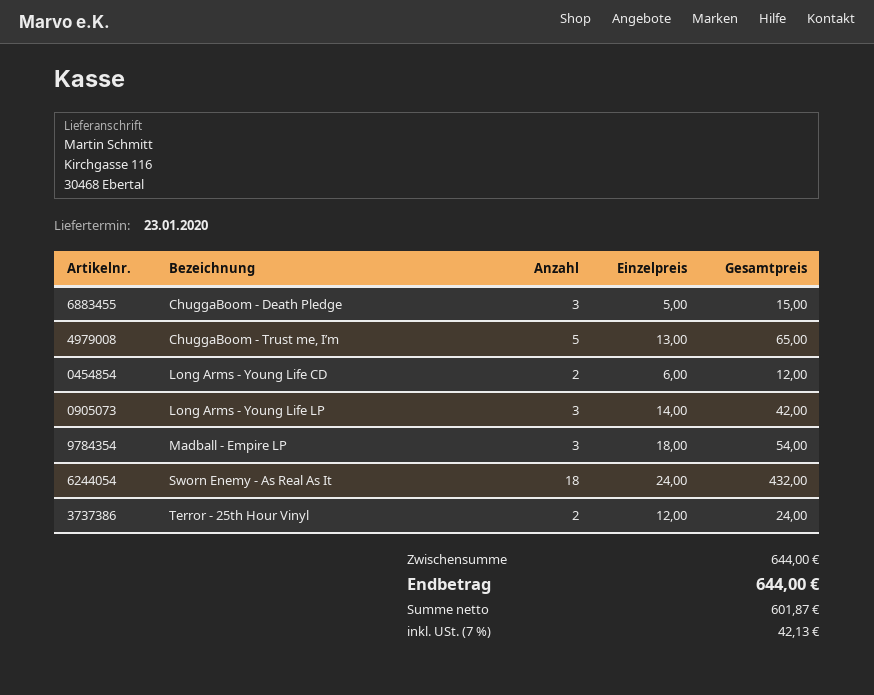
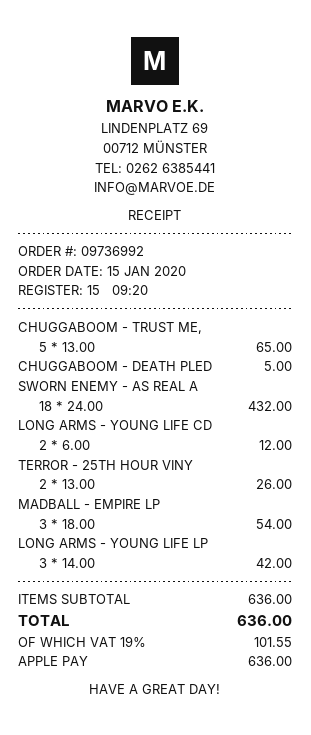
ChuggaBoom - Death Pledge: 3 x 5.00 = 15.00 -> 1 x 5.00 = 5.00
Terror - 25th Hour Vinyl: 2 x 12.00 = 24.00 -> 2 x 13.00 = 26.00
subtotal: 644.00 -> 636.00
tax: 7% = 42.13 -> 19% = 101.55
total: 644.00 -> 636.00

